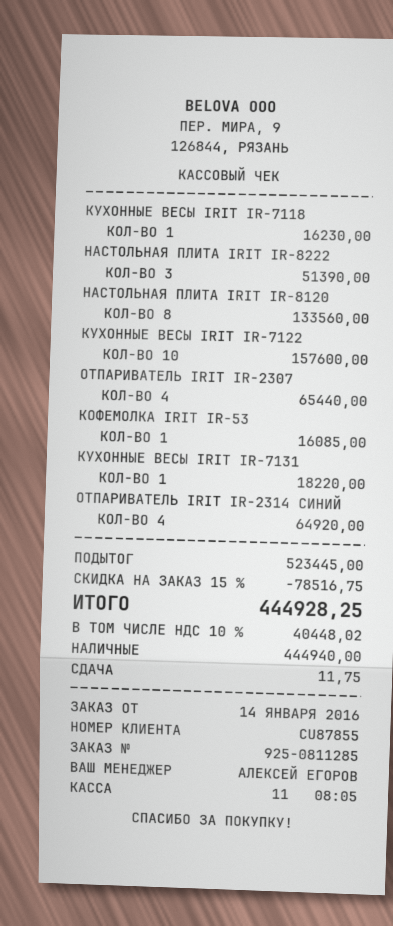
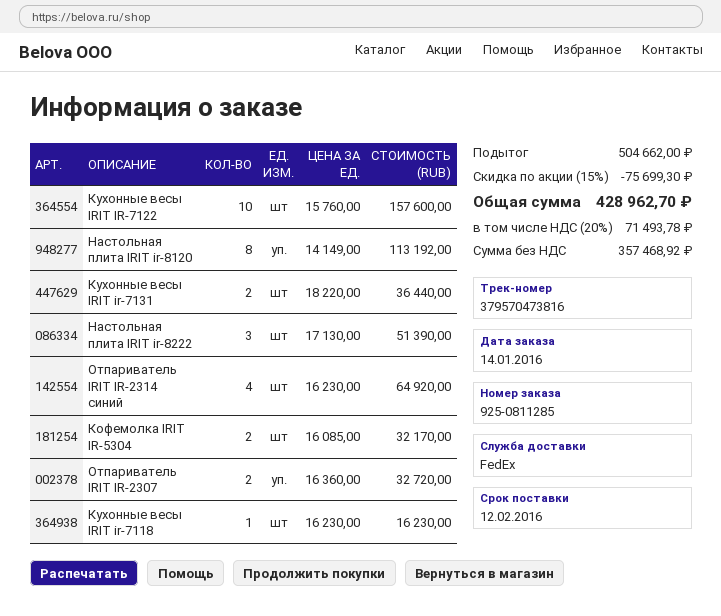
НАСТОЛЬНАЯ ПЛИТА IRIT IR-8120: 8 for 133560.00 -> 8 for 113192.00
ОТПАРИВАТЕЛЬ IRIT IR-2307: 4 for 65440.00 -> 2 for 32720.00
КОФЕМОЛКА IRIT IR-53: 1 for 16085.00 -> 2 for 32170.00
КУХОННЫЕ ВЕСЫ IRIT IR-7131: 1 for 18220.00 -> 2 for 36440.00
subtotal: 523445.00 -> 504662.00
discount: 15% = 78516.75 -> 15% = 75699.30
tax: 10% = 40448.02 -> 20% = 71493.78
total: 444928.25 -> 428962.70

